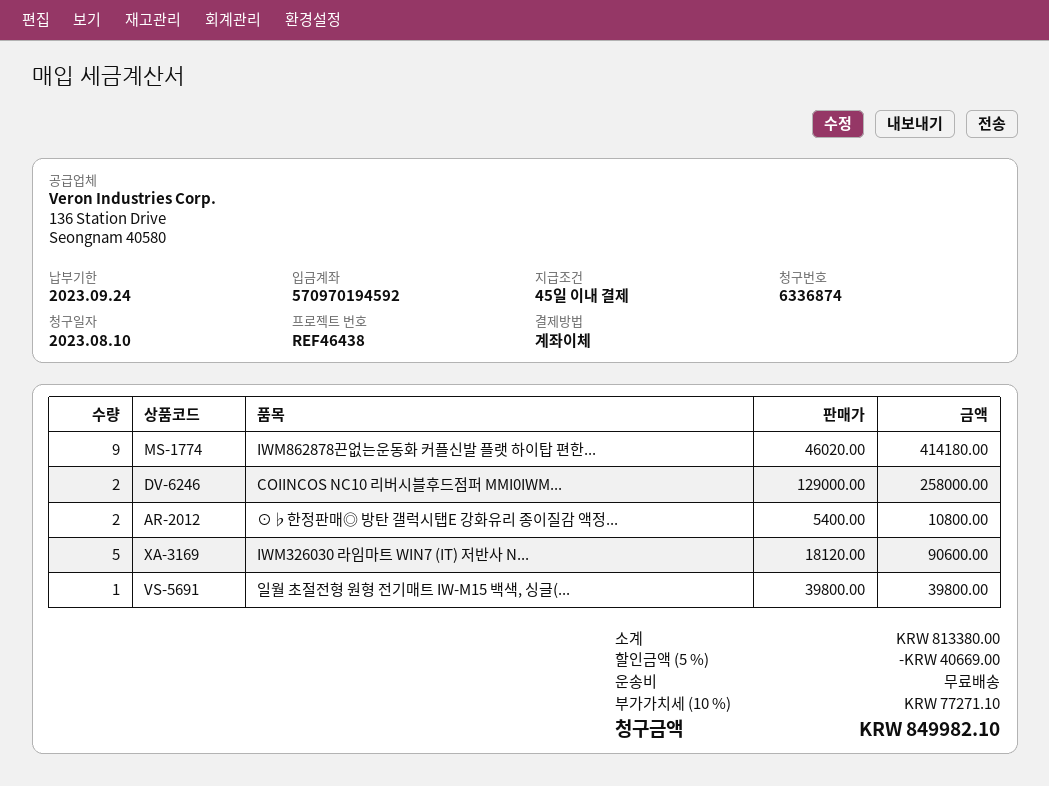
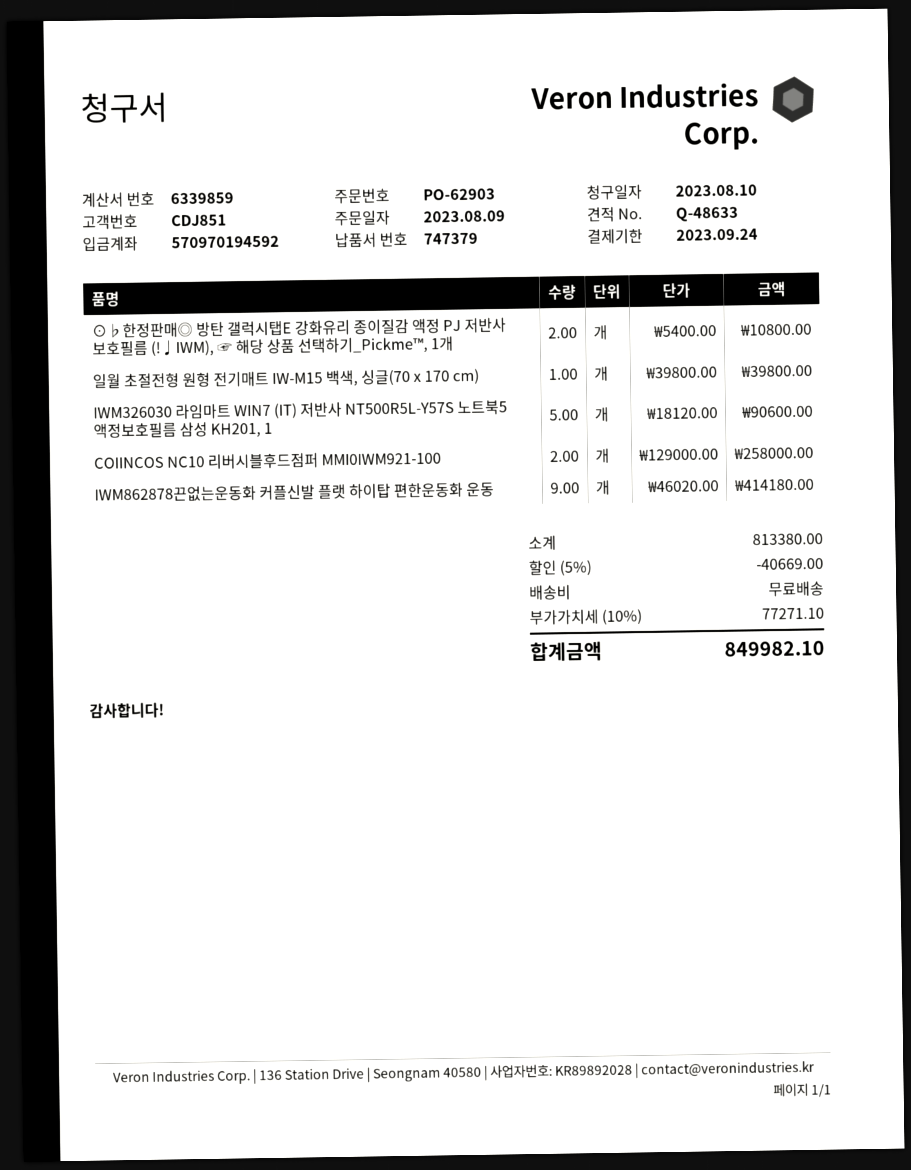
invoice number: 6336874 -> 6339859

